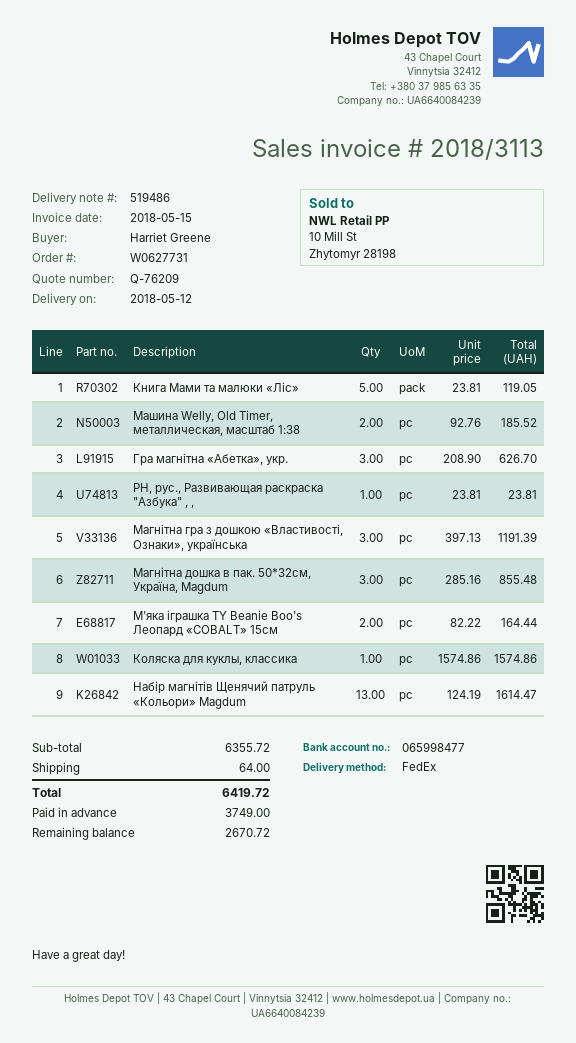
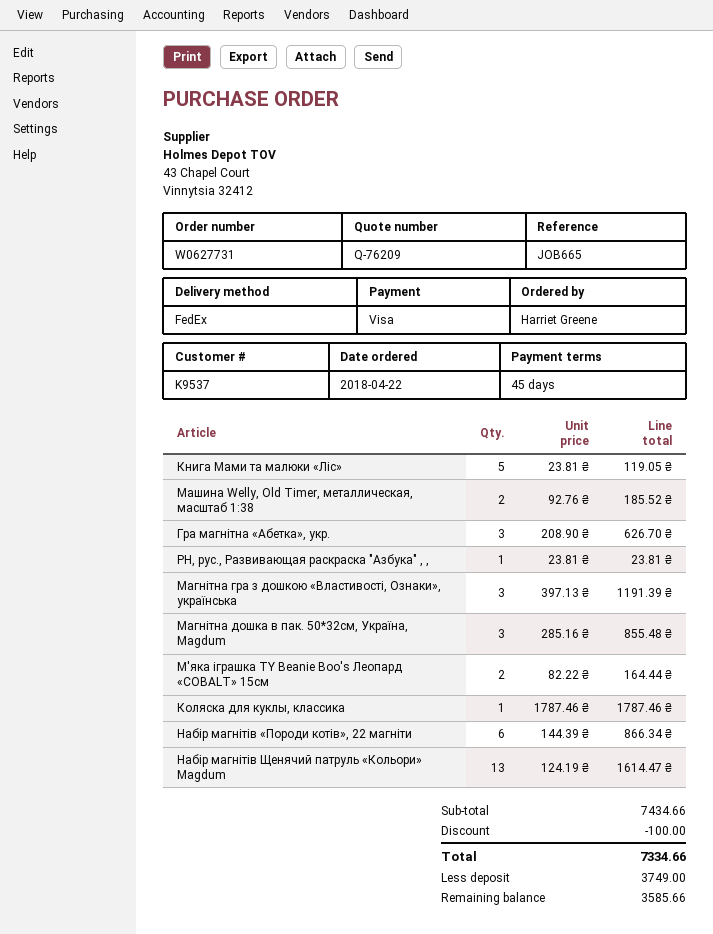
Коляска для куклы, классика: 1 x 1574.86 = 1574.86 -> 1 x 1787.46 = 1787.46
Набір магнітів «Породи котів», 22 магніти: none -> 6 x 144.39 = 866.34
subtotal: 6355.72 -> 7434.66
discount: none -> 100.00
shipping: 64.00 -> none
total: 6419.72 -> 7334.66
balance: 2670.72 -> 3585.66

